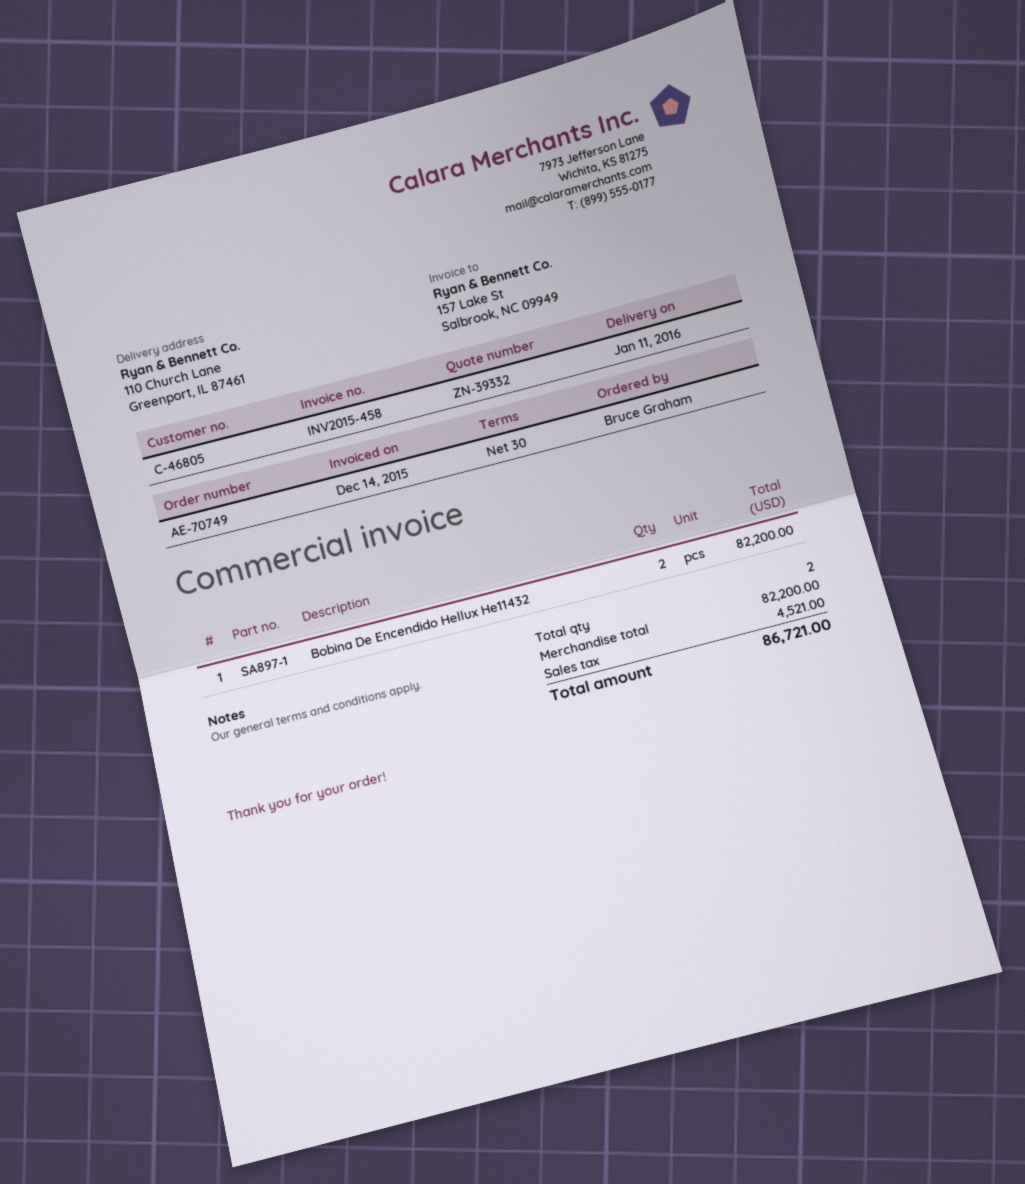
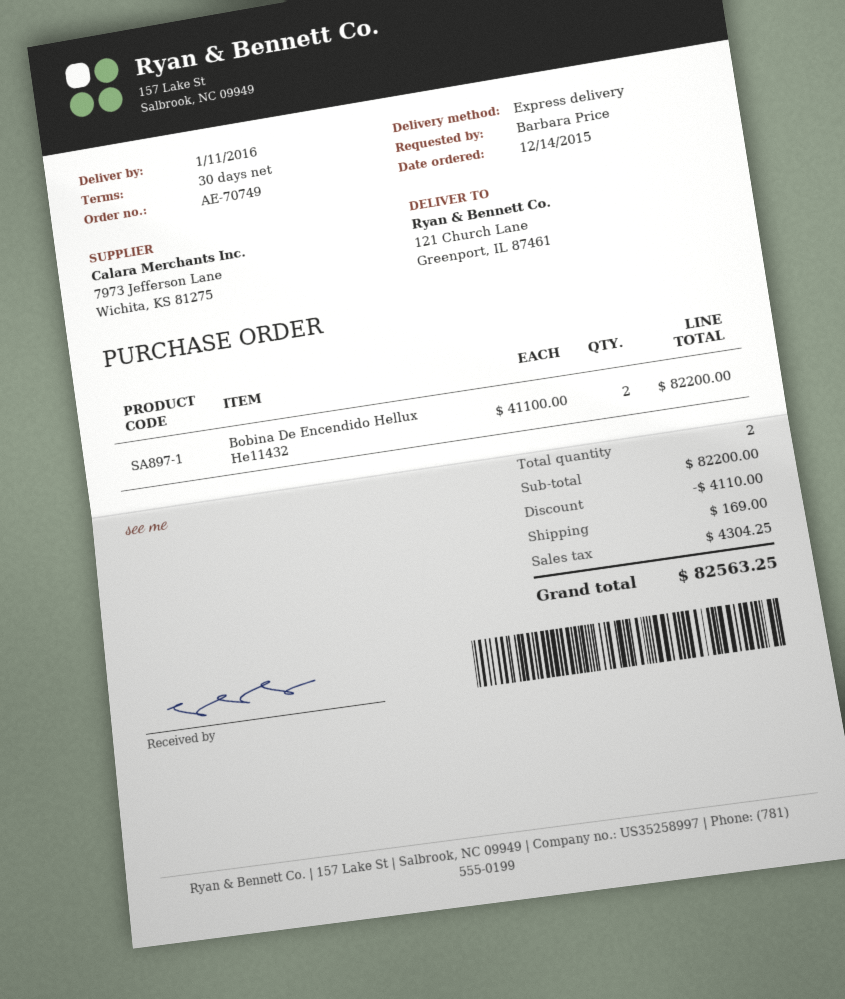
ordered by: Bruce Graham -> Barbara Price
ship to: 110 Church Lane, Greenport, IL 87461 -> 121 Church Lane, Greenport, IL 87461
discount: none -> 4110.00
shipping: none -> 169.00
tax: 4521.00 -> 4304.25
total: 86721.00 -> 82563.25

